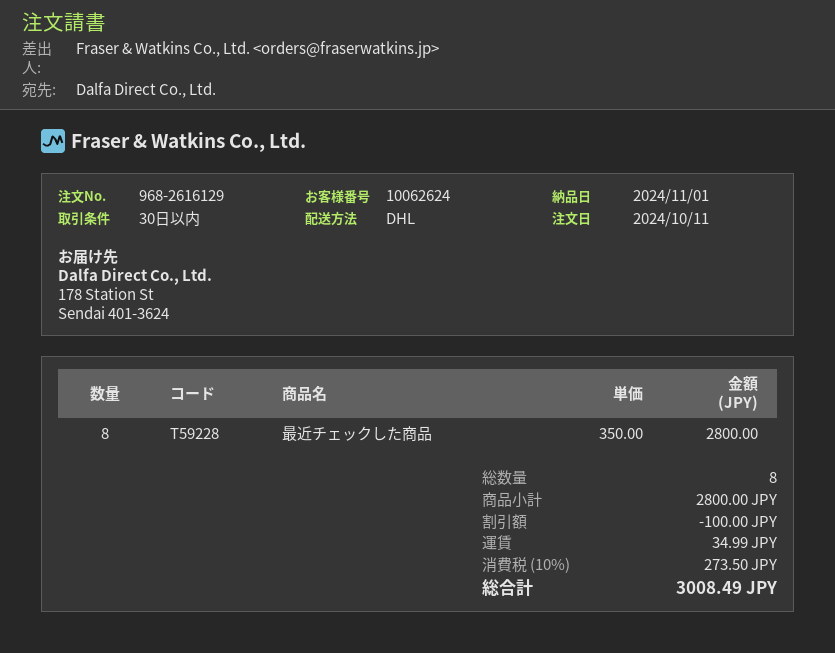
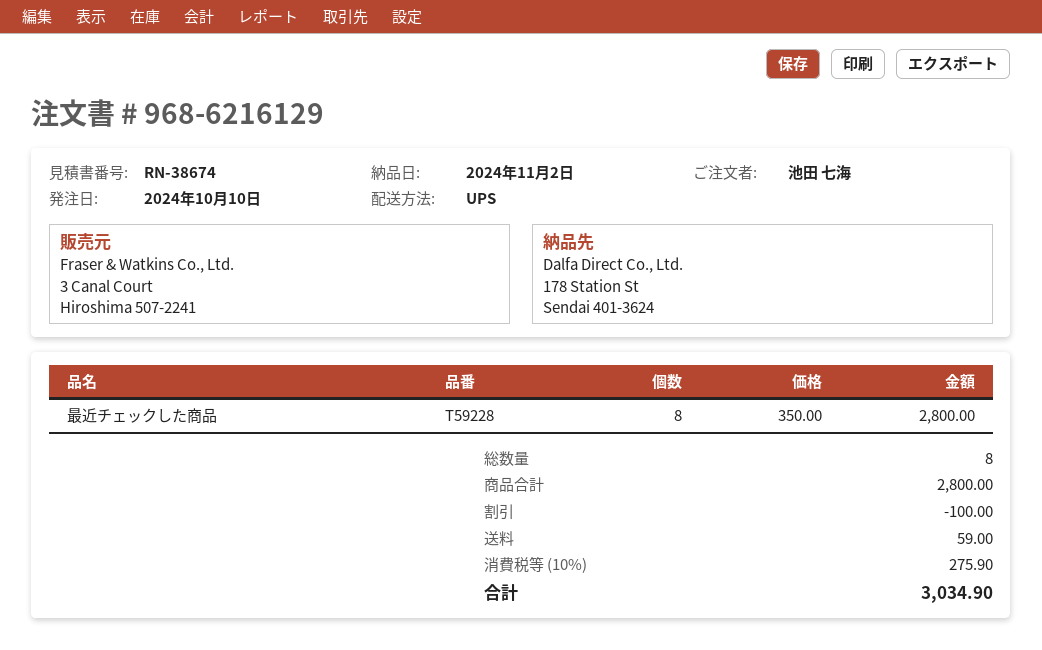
order number: 968-2616129 -> 968-6216129
order date: 2024-10-11 -> 2024-10-10
delivery date: 2024-11-01 -> 2024-11-02
shipping method: DHL -> UPS
shipping: 34.99 -> 59.00
tax: 10% = 273.50 -> 10% = 275.90
total: 3008.49 -> 3034.90

